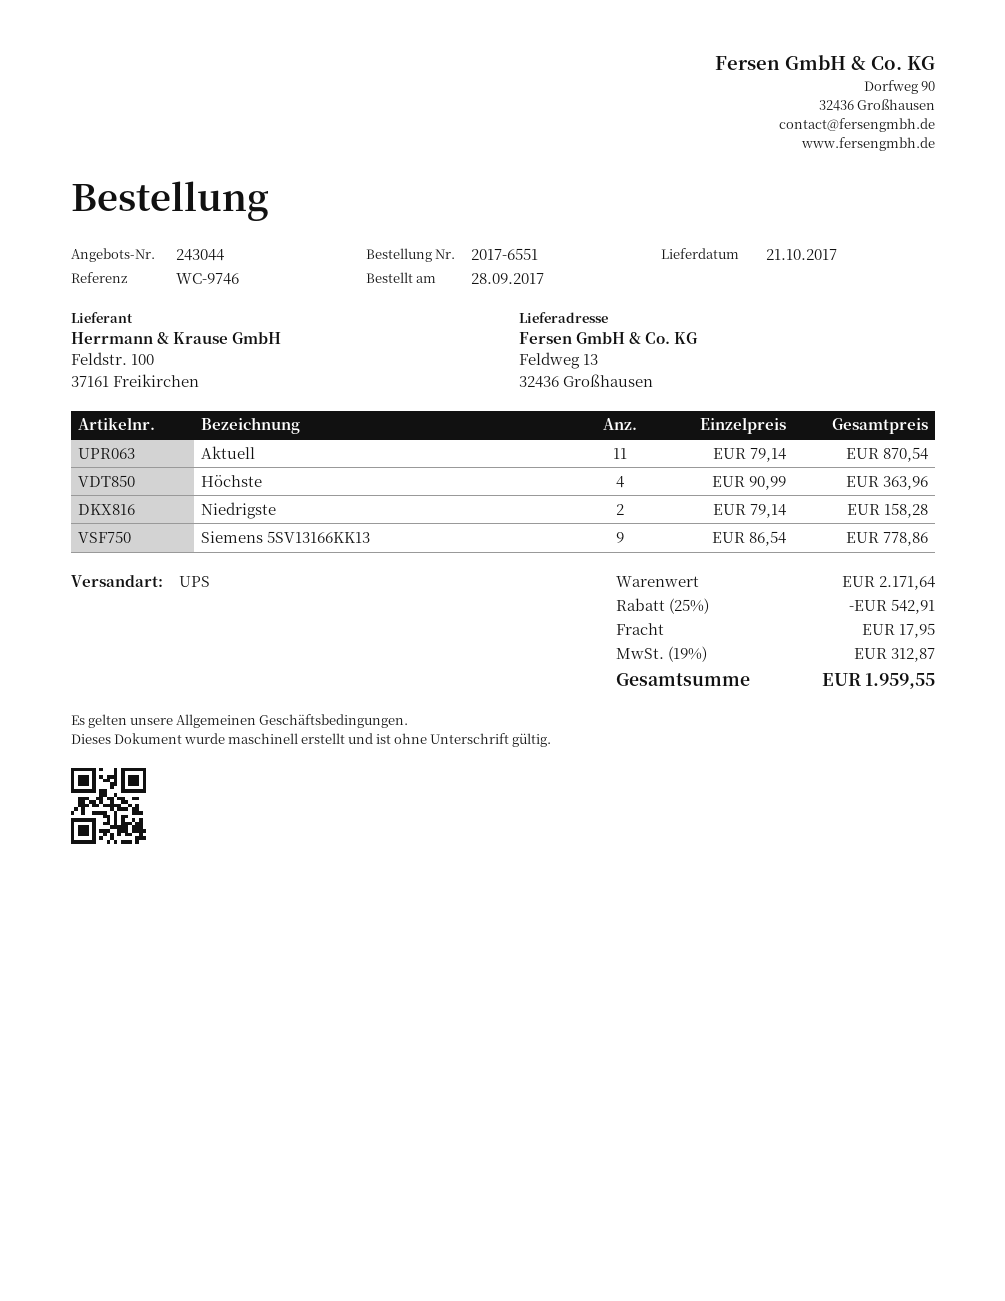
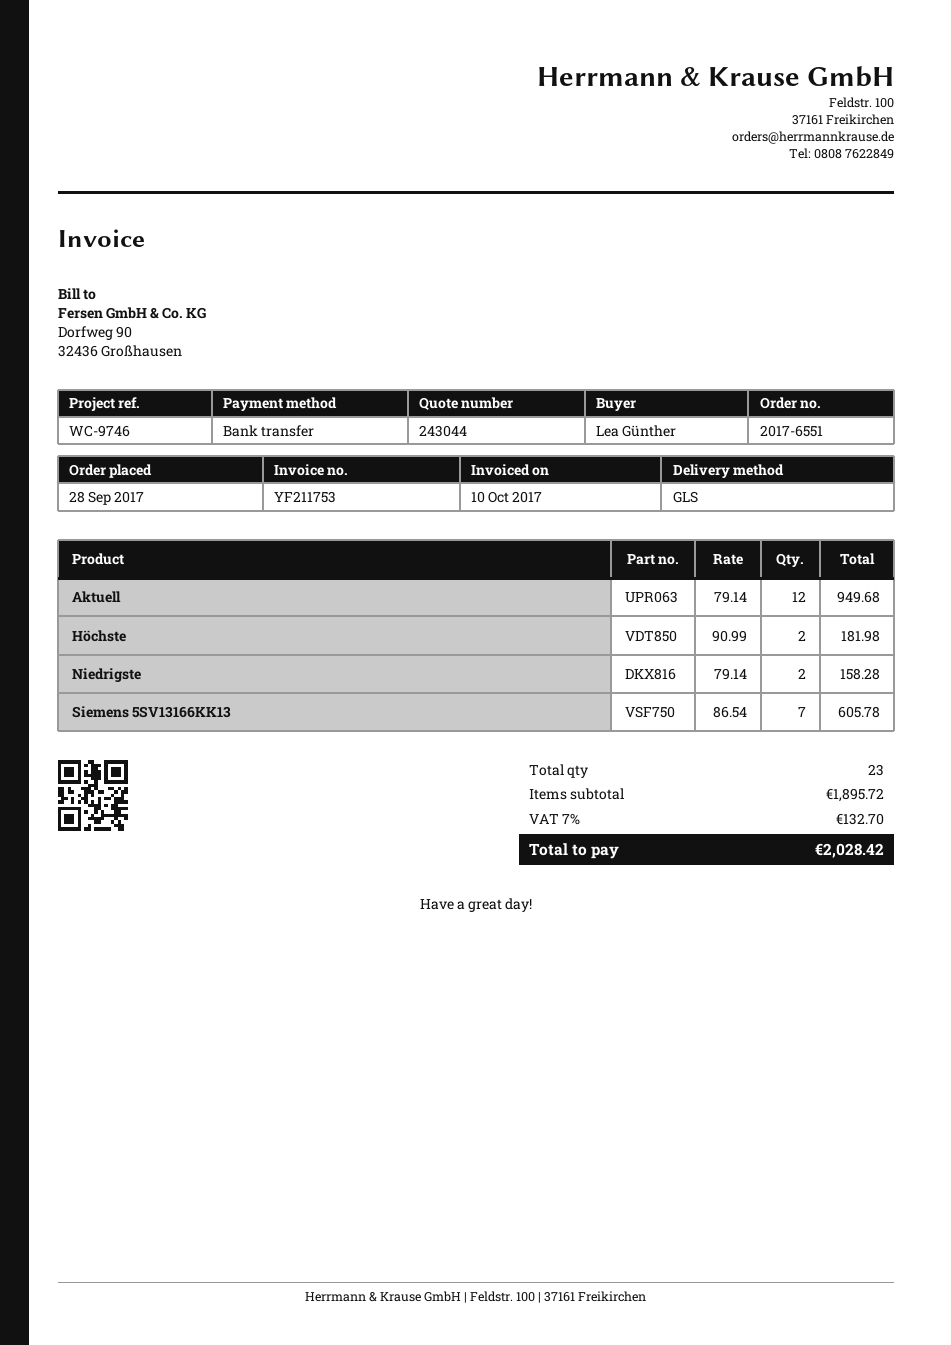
shipping method: UPS -> GLS
Aktuell: 11 x 79.14 = 870.54 -> 12 x 79.14 = 949.68
Höchste: 4 x 90.99 = 363.96 -> 2 x 90.99 = 181.98
Siemens 5SV13166KK13: 9 x 86.54 = 778.86 -> 7 x 86.54 = 605.78
subtotal: 2171.64 -> 1895.72
discount: 25% = 542.91 -> none
shipping: 17.95 -> none
tax: 19% = 312.87 -> 7% = 132.70
total: 1959.55 -> 2028.42

